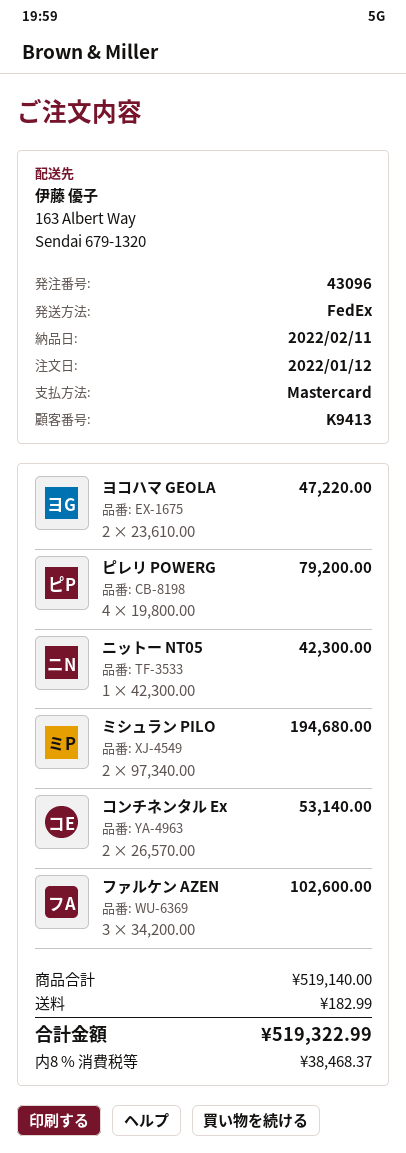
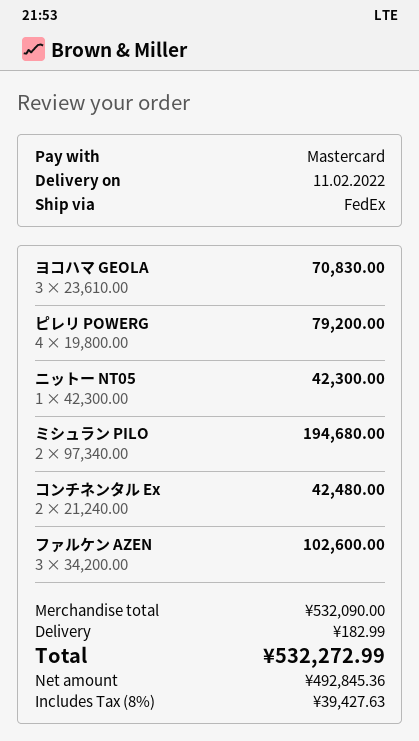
ヨコハマ GEOLA: 2 x 23610.00 = 47220.00 -> 3 x 23610.00 = 70830.00
コンチネンタル Ex: 2 x 26570.00 = 53140.00 -> 2 x 21240.00 = 42480.00
subtotal: 519140.00 -> 532090.00
tax: 8% = 38468.37 -> 8% = 39427.63
total: 519322.99 -> 532272.99

